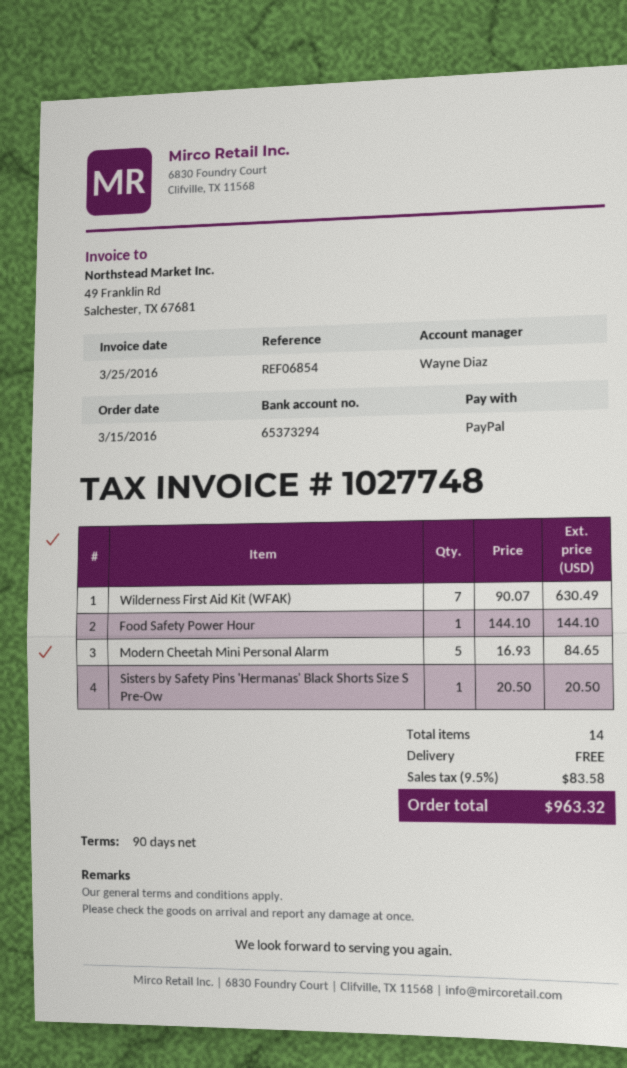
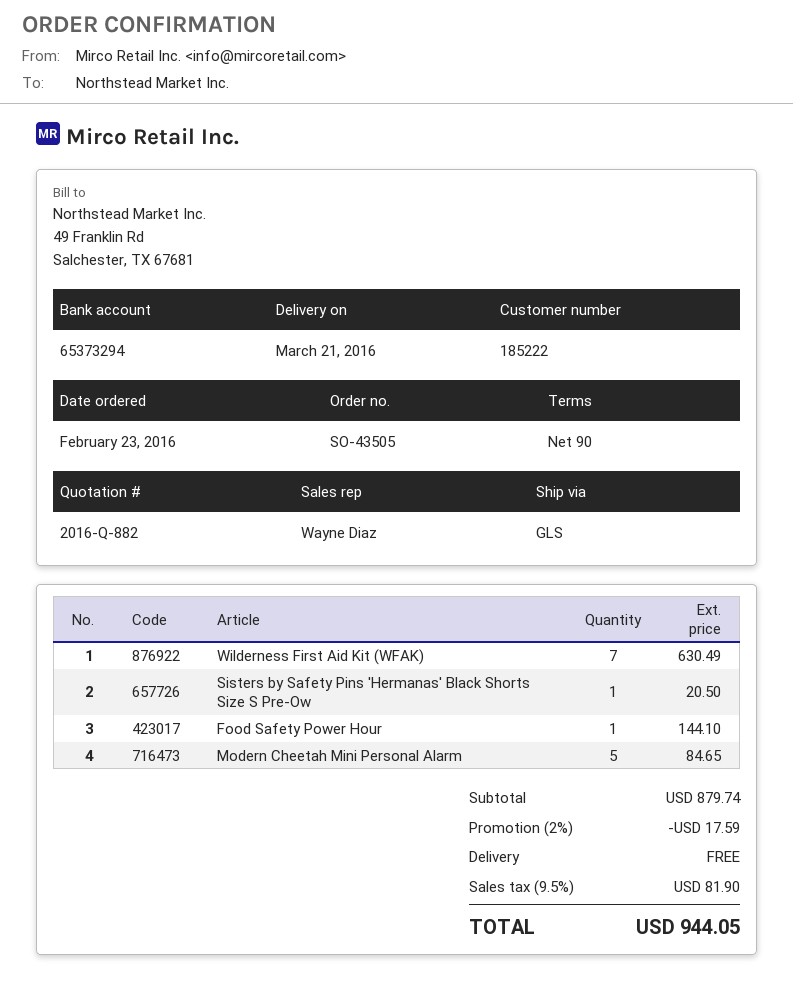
order date: 2016-03-15 -> 2016-02-23
discount: none -> 2% = 17.59
tax: 9.5% = 83.58 -> 9.5% = 81.90
total: 963.32 -> 944.05

